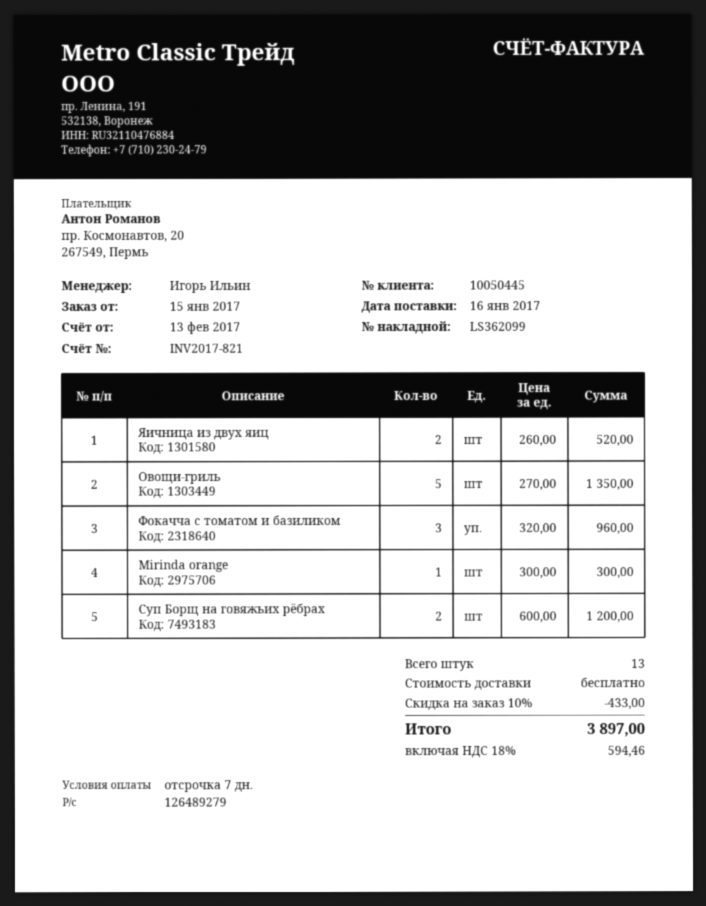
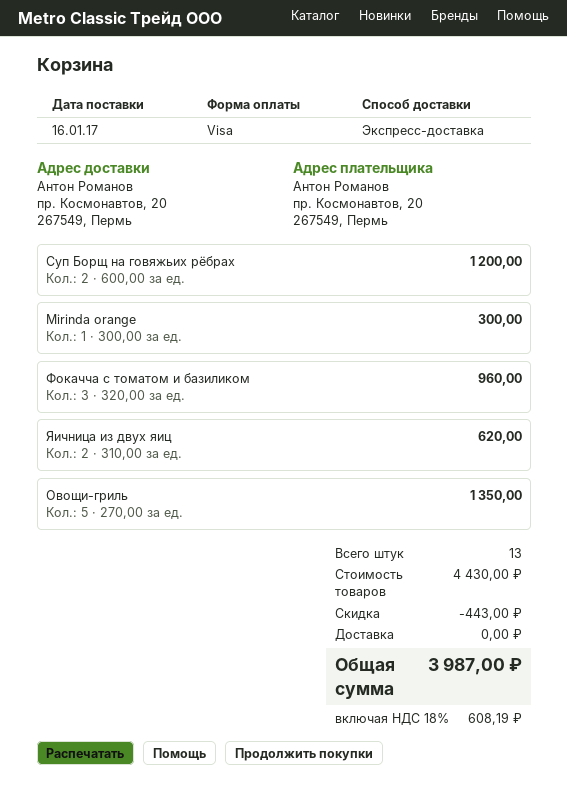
Яичница из двух яиц: 2 x 260.00 = 520.00 -> 2 x 310.00 = 620.00
discount: 433.00 -> 443.00
tax: 18% = 594.46 -> 18% = 608.19
total: 3897.00 -> 3987.00

